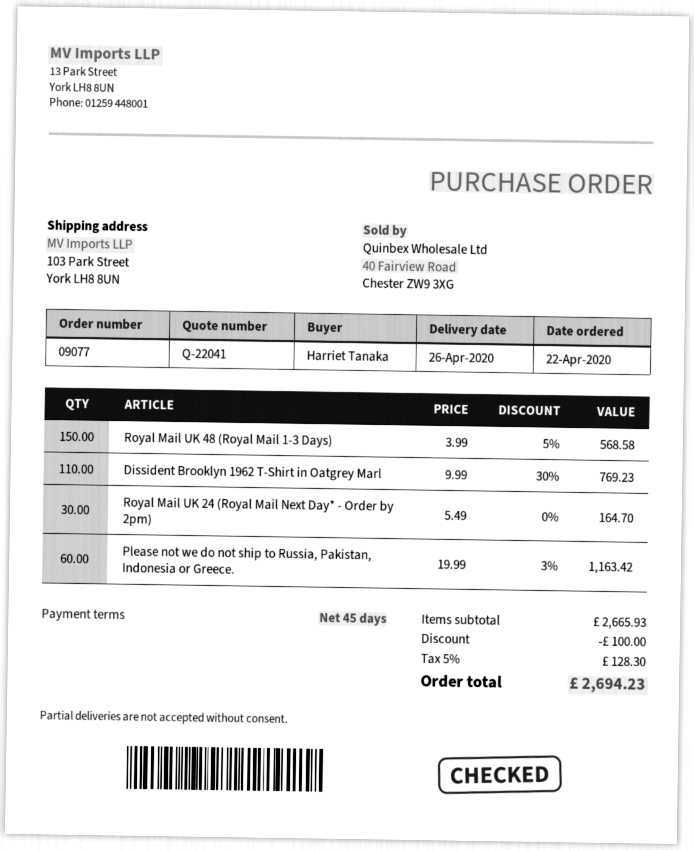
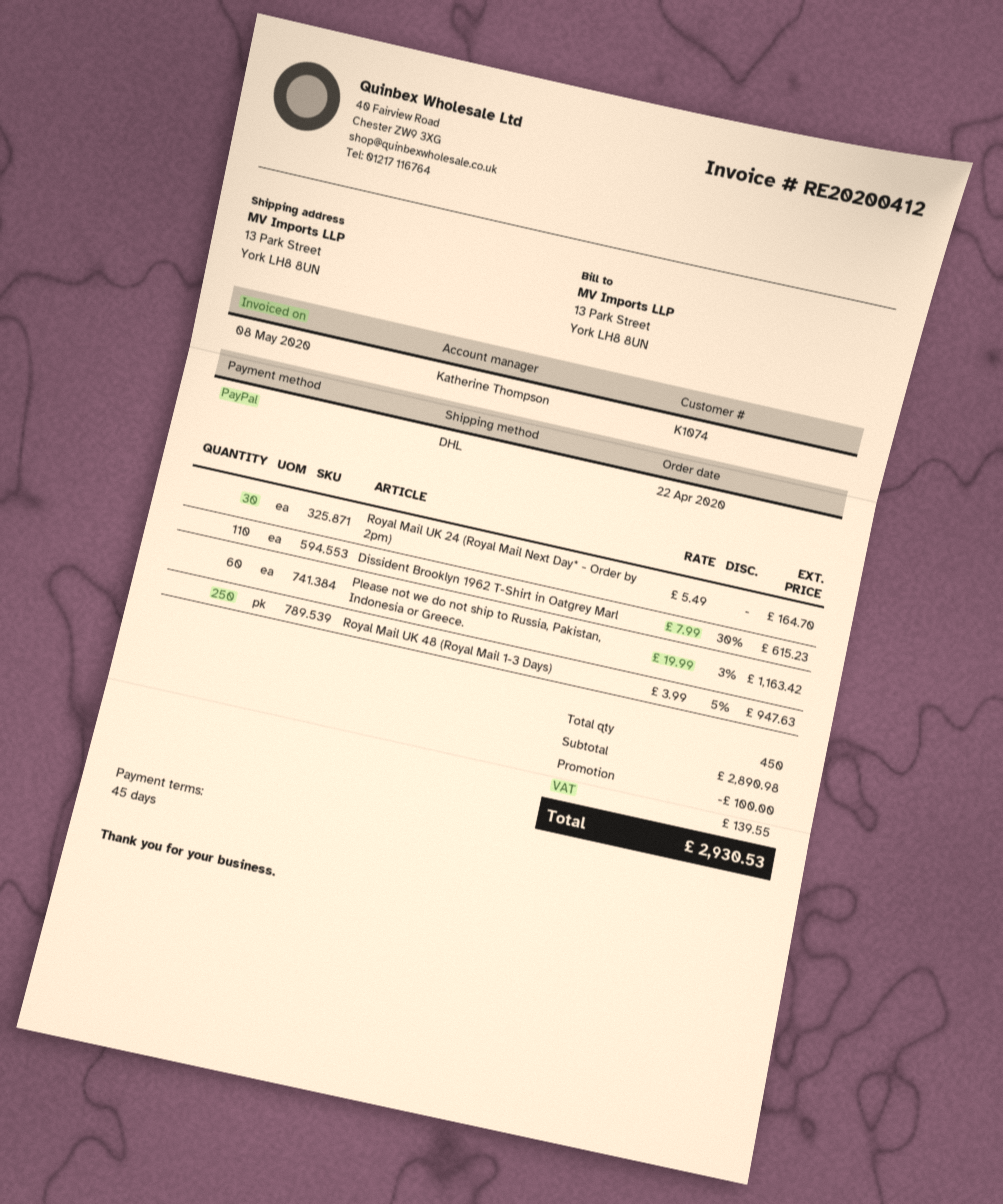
ship to: 103 Park Street, York LH8 8UN -> 13 Park Street, York LH8 8UN
Royal Mail UK 48 (Royal Mail 1-3 Days): 150 x 3.99 - 5% = 568.58 -> 250 x 3.99 - 5% = 947.63
Dissident Brooklyn 1962 T-Shirt in Oatgrey Marl: 110 x 9.99 - 30% = 769.23 -> 110 x 7.99 - 30% = 615.23
subtotal: 2665.93 -> 2890.98
tax: 128.30 -> 139.55
total: 2694.23 -> 2930.53

